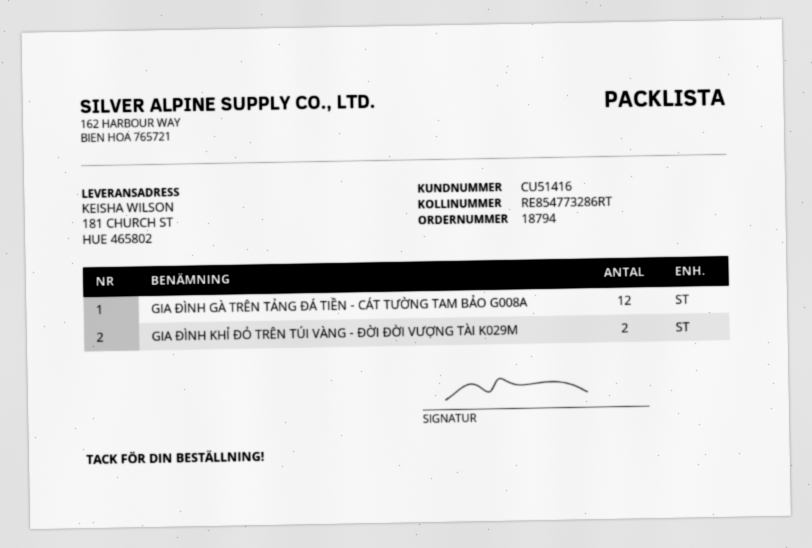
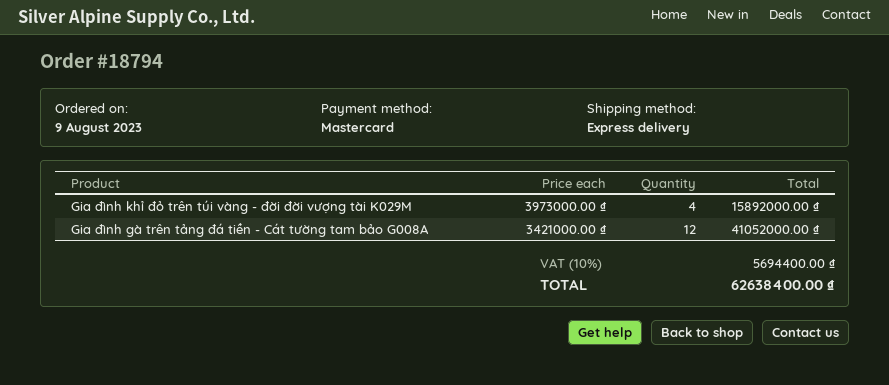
GIA ĐÌNH KHỈ ĐỎ TRÊN TÚI VÀNG - ĐỜI ĐỜI VƯỢNG TÀI K029M: 2 -> 4

